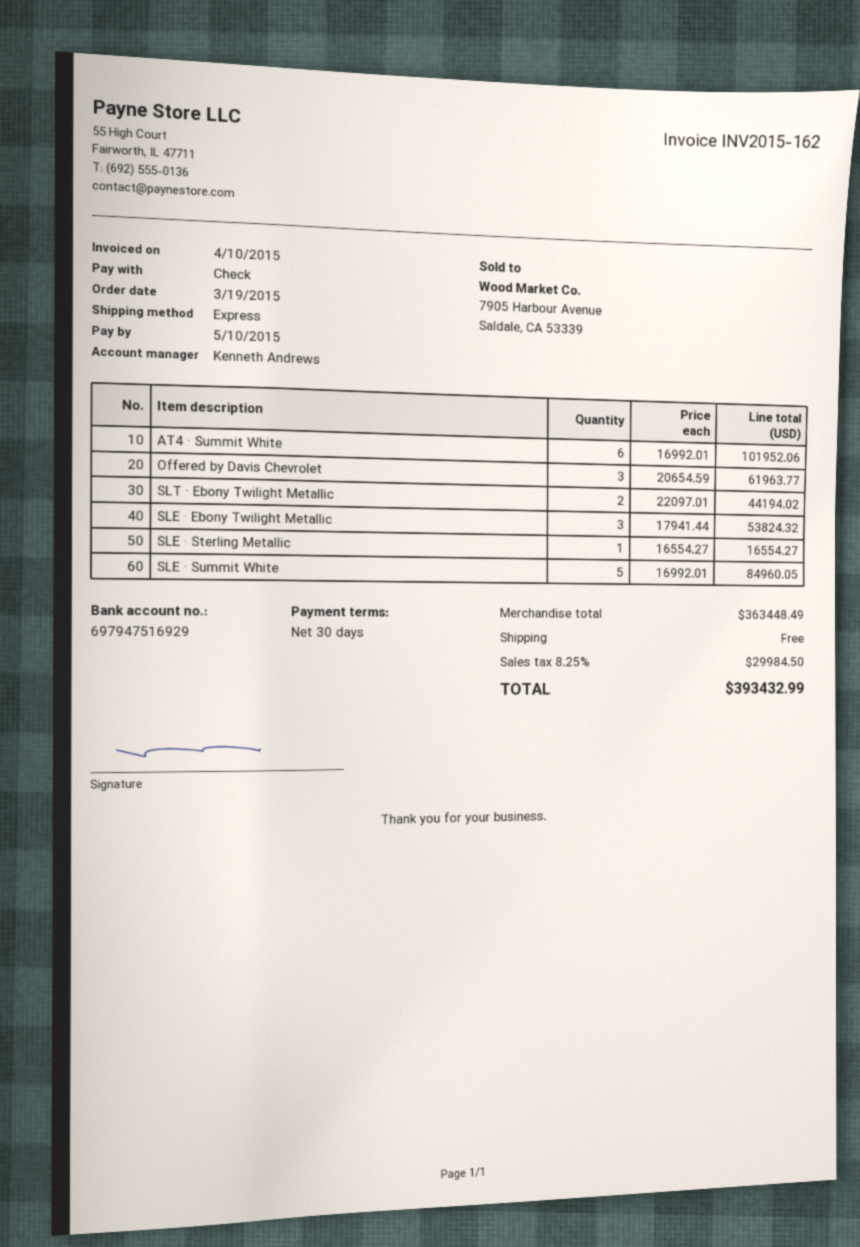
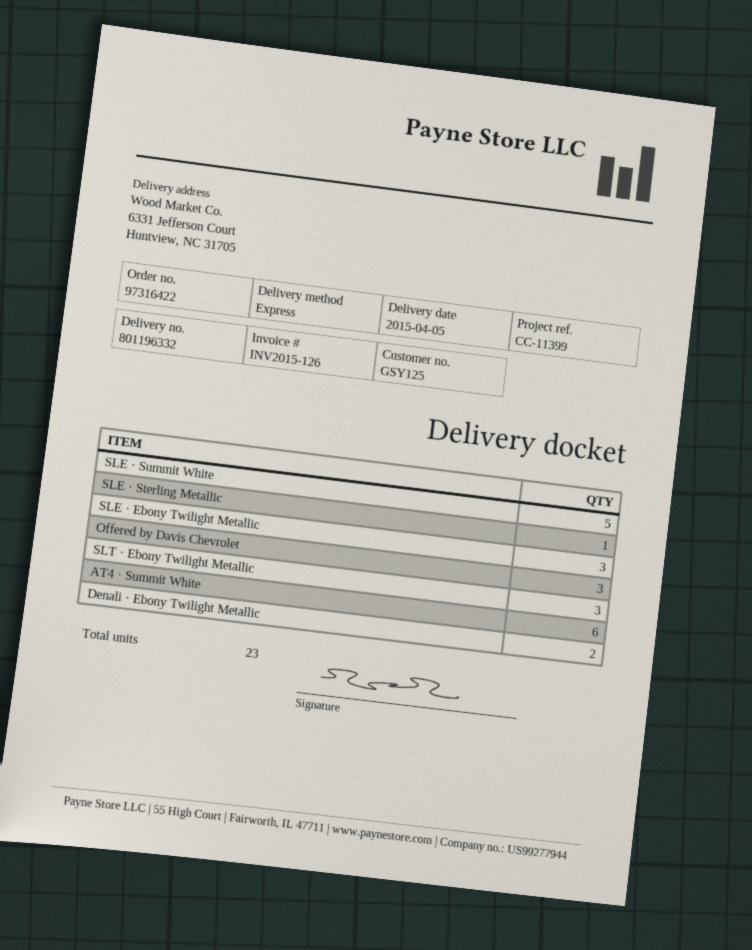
invoice number: INV2015-162 -> INV2015-126
SLT · Ebony Twilight Metallic: 2 -> 3
Denali · Ebony Twilight Metallic: none -> 2

